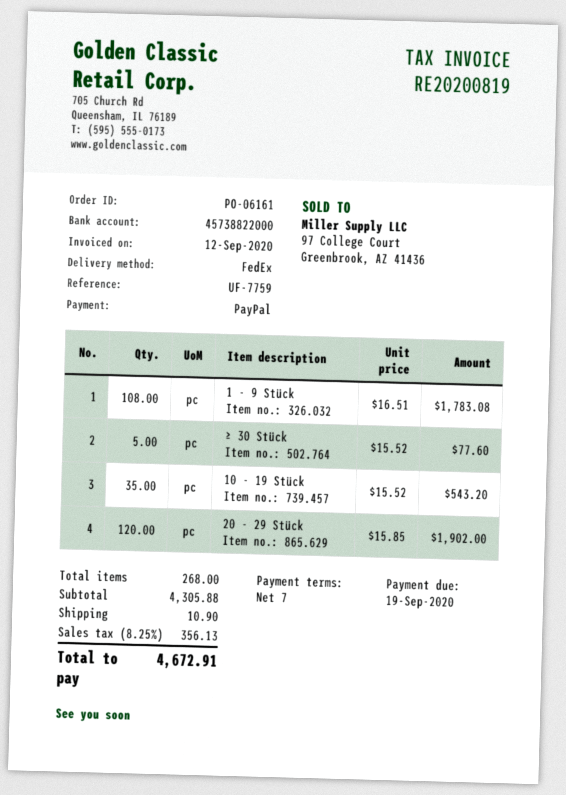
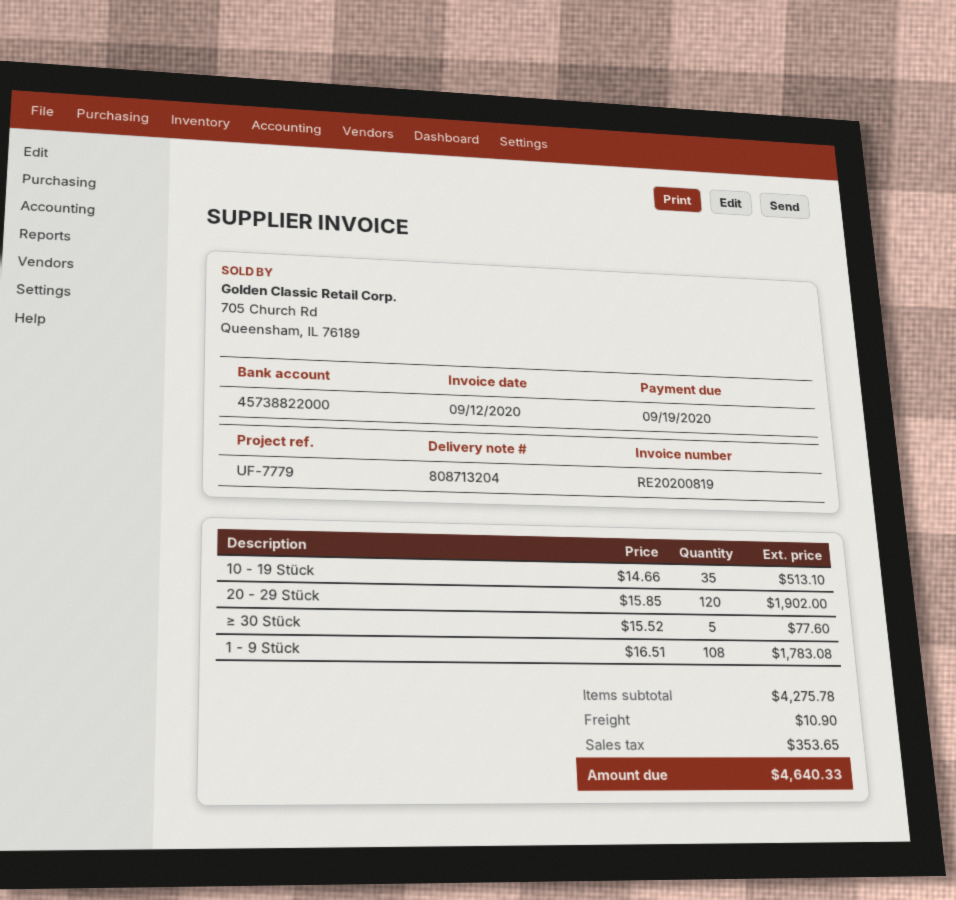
reference: UF-7759 -> UF-7779
10 - 19 Stück: 35 x 15.52 = 543.20 -> 35 x 14.66 = 513.10
subtotal: 4305.88 -> 4275.78
tax: 356.13 -> 353.65
total: 4672.91 -> 4640.33

